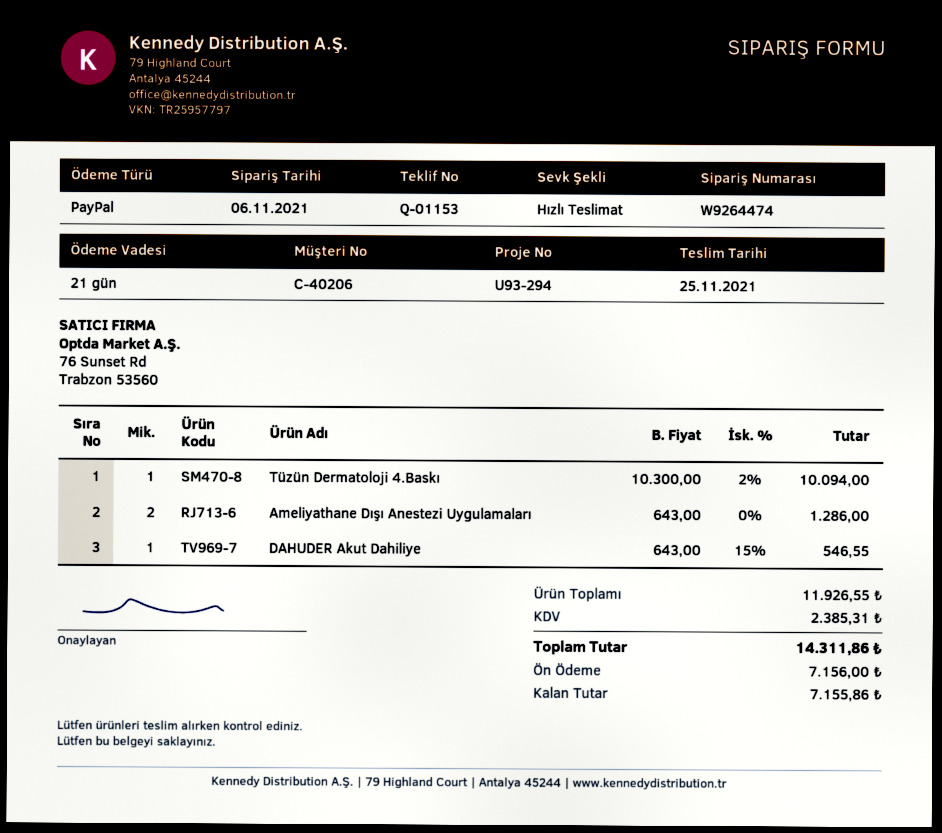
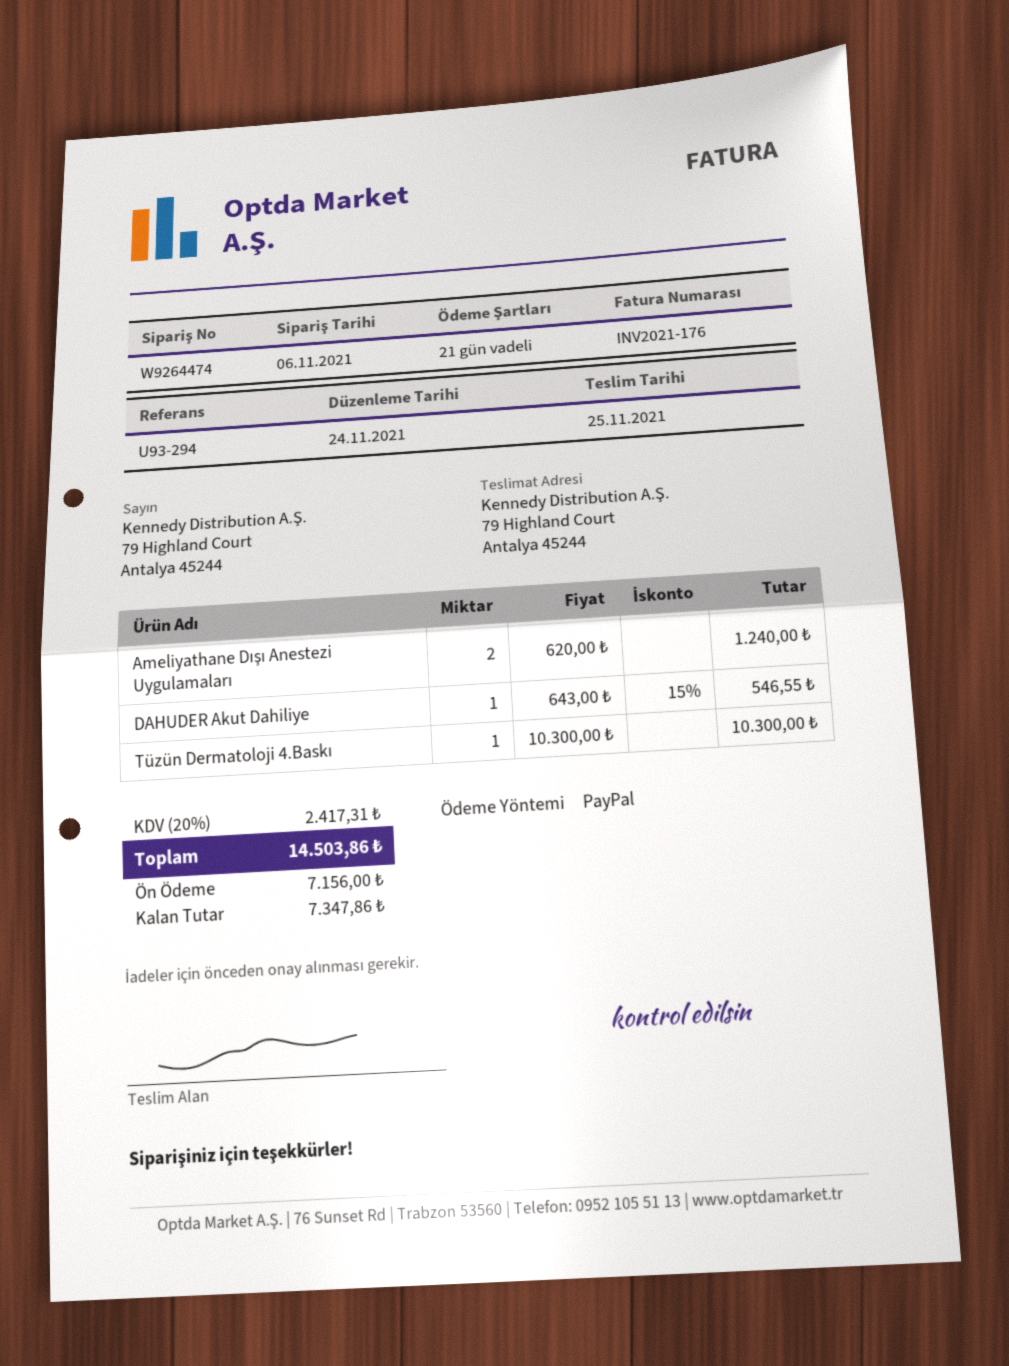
Tüzün Dermatoloji 4.Baskı: 1 x 10300.00 - 2% = 10094.00 -> 1 x 10300.00 = 10300.00
Ameliyathane Dışı Anestezi Uygulamaları: 2 x 643.00 = 1286.00 -> 2 x 620.00 = 1240.00
tax: 2385.31 -> 2417.31
total: 14311.86 -> 14503.86
balance: 7155.86 -> 7347.86

